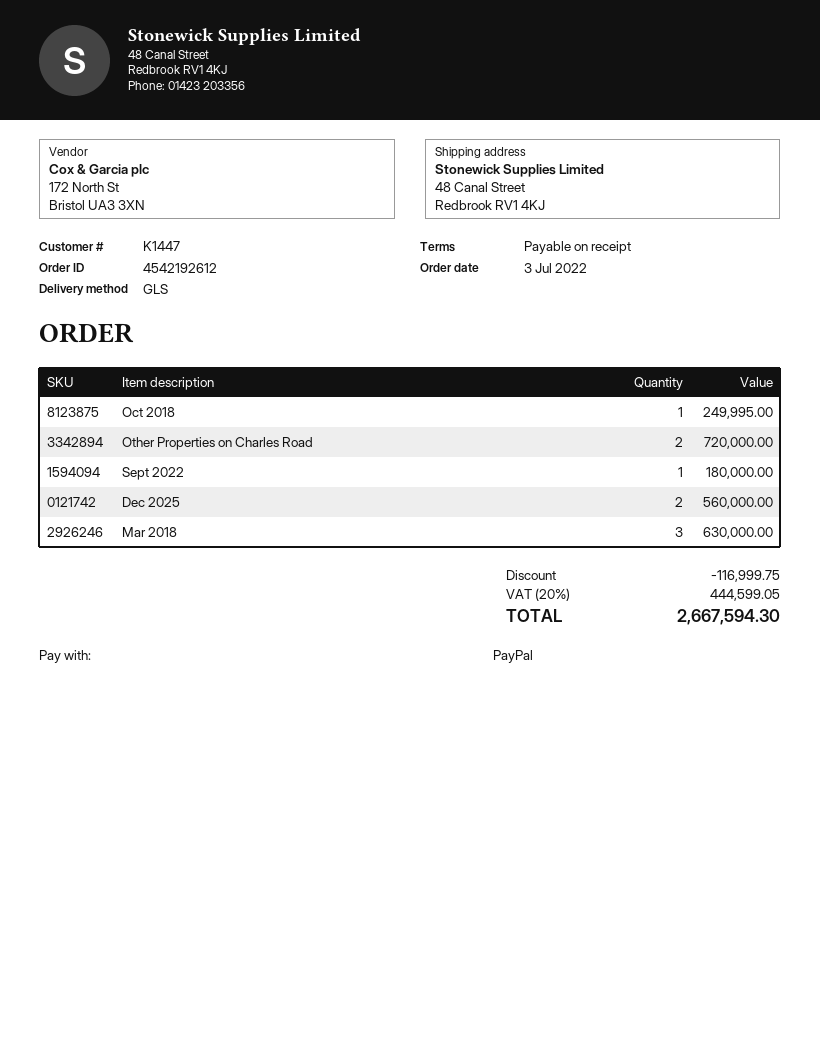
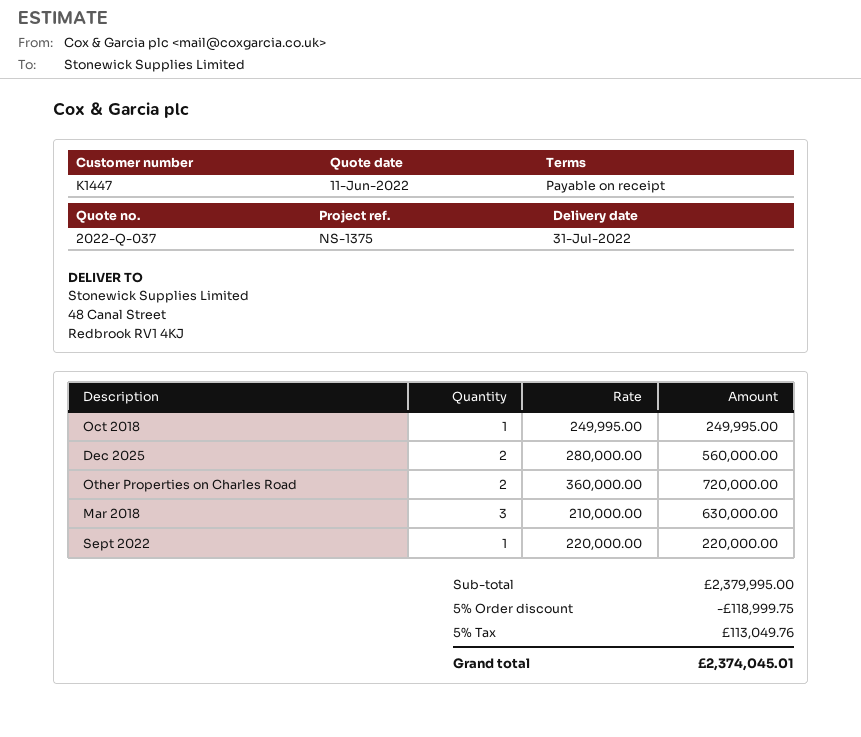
Sept 2022: 1 for 180000.00 -> 1 for 220000.00
discount: 116999.75 -> 118999.75
tax: 20% = 444599.05 -> 5% = 113049.76
total: 2667594.30 -> 2374045.01

